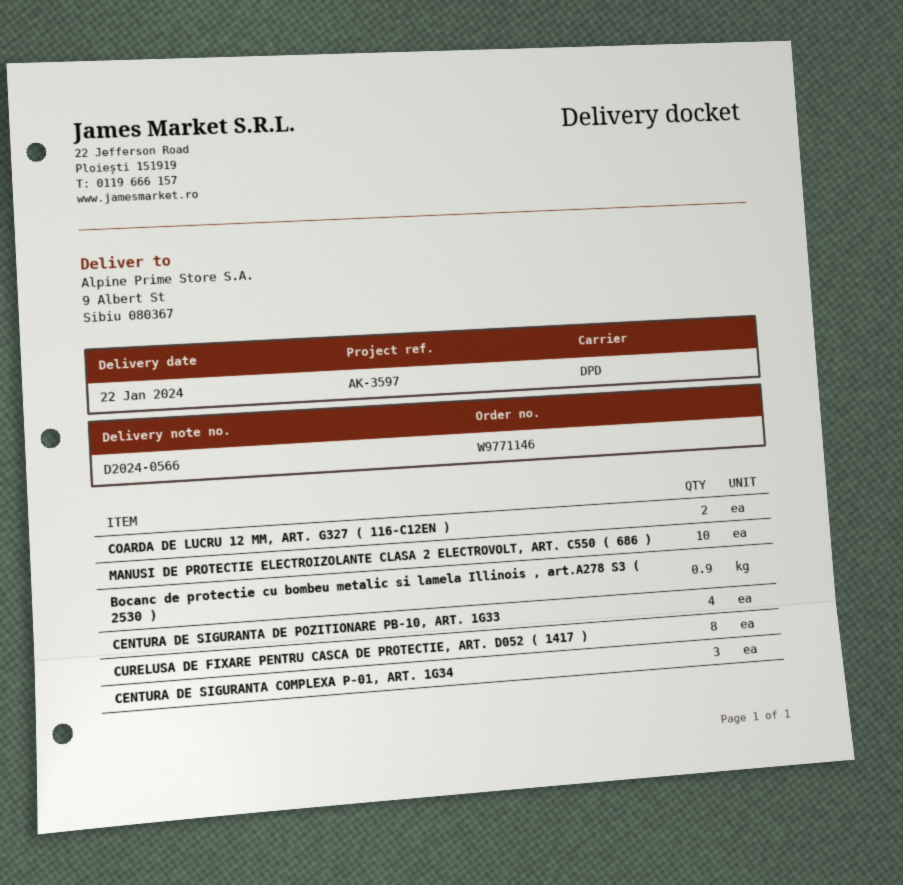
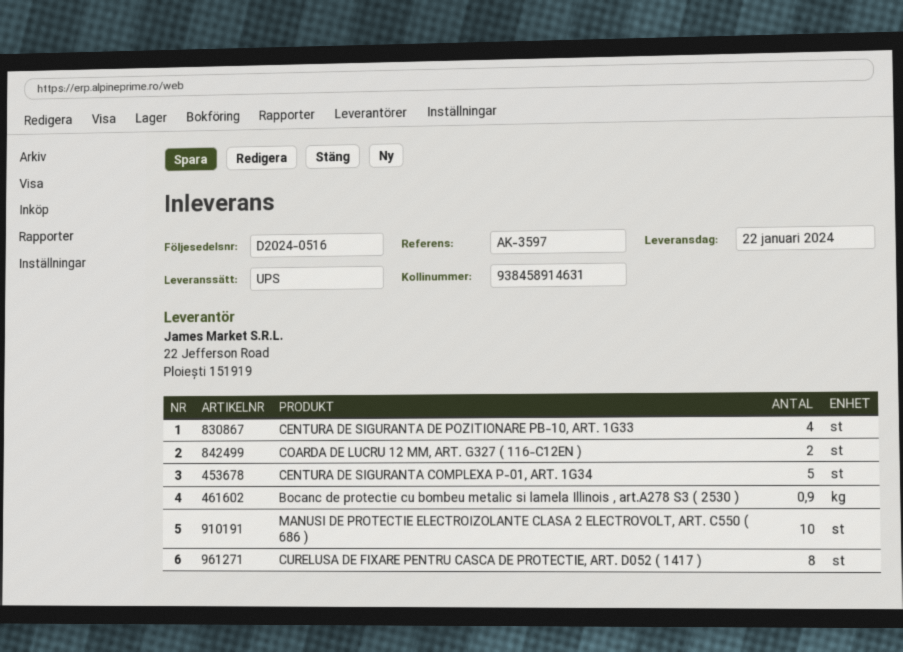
delivery note number: D2024-0566 -> D2024-0516
shipping method: DPD -> UPS
CENTURA DE SIGURANTA COMPLEXA P-01, ART. 1G34: 3 -> 5

